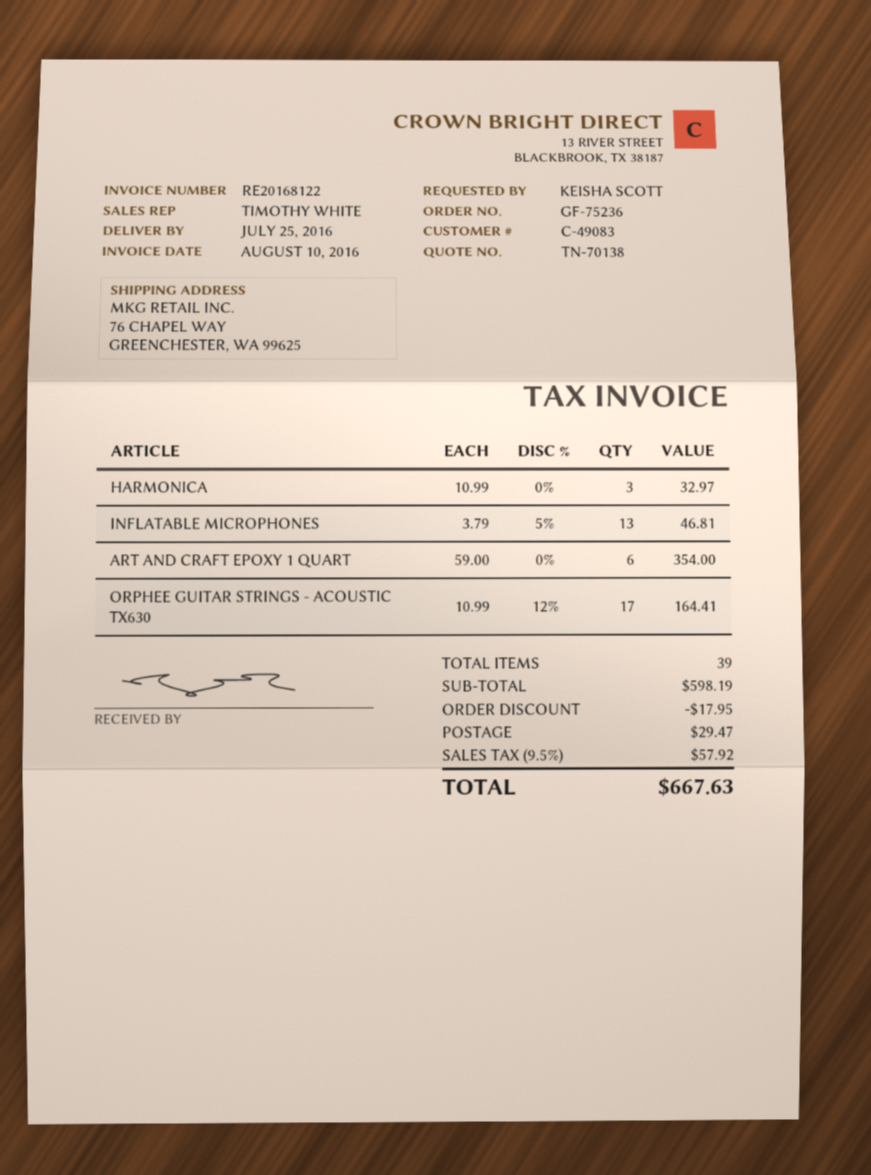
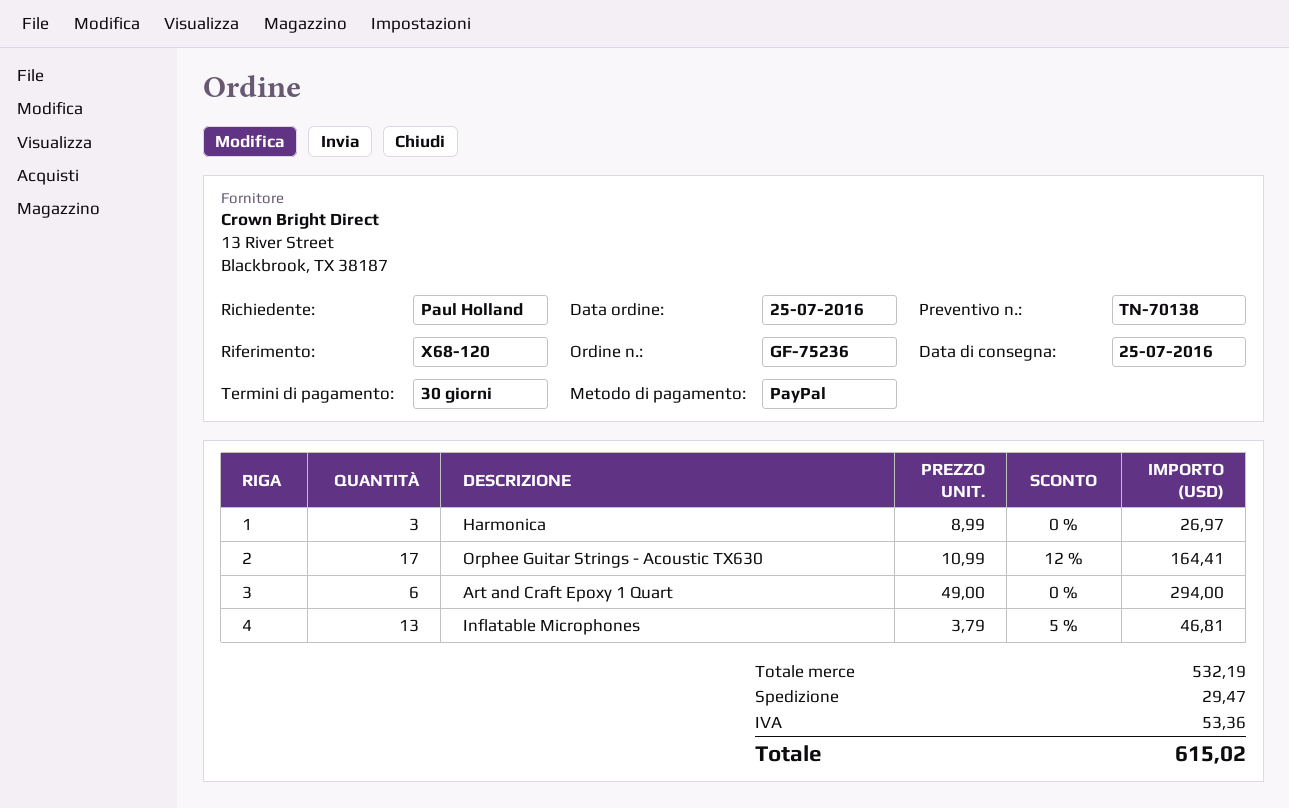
ordered by: KEISHA SCOTT -> Paul Holland
HARMONICA: 3 x 10.99 = 32.97 -> 3 x 8.99 = 26.97
ART AND CRAFT EPOXY 1 QUART: 6 x 59.00 = 354.00 -> 6 x 49.00 = 294.00
subtotal: 598.19 -> 532.19
discount: 17.95 -> none
tax: 57.92 -> 53.36
total: 667.63 -> 615.02

